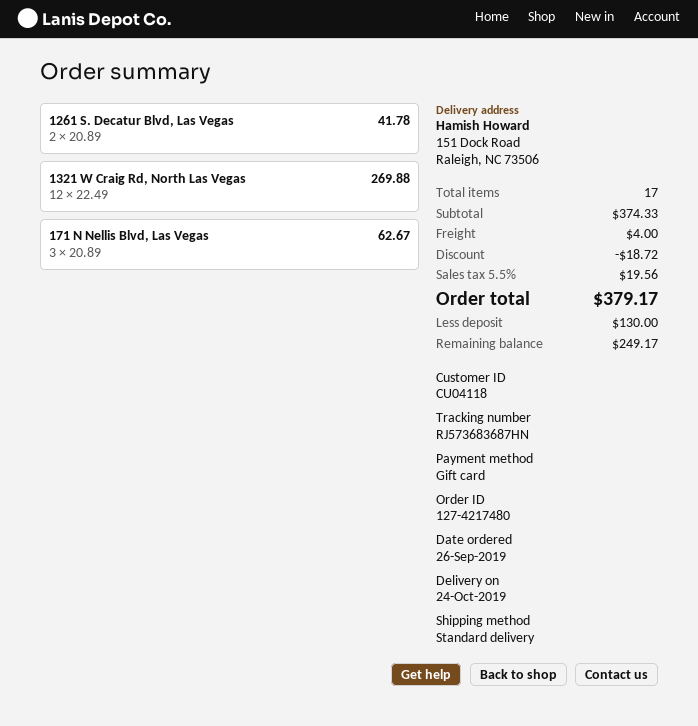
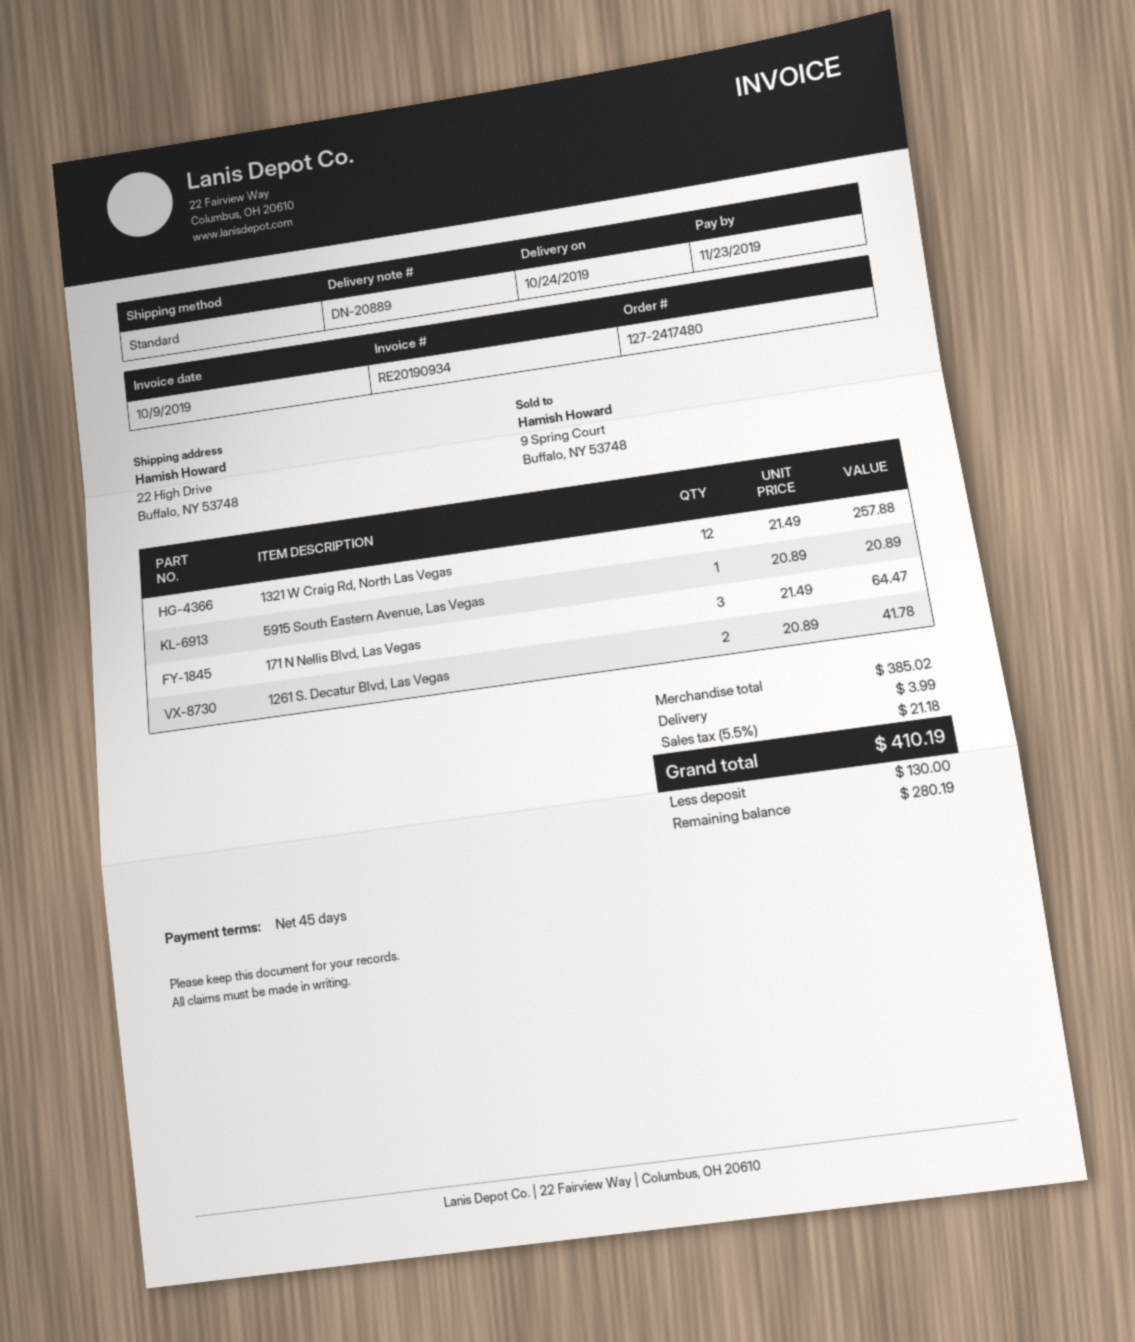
order number: 127-4217480 -> 127-2417480
ship to: 151 Dock Road, Raleigh, NC 73506 -> 22 High Drive, Buffalo, NY 53748
1321 W Craig Rd, North Las Vegas: 12 x 22.49 = 269.88 -> 12 x 21.49 = 257.88
171 N Nellis Blvd, Las Vegas: 3 x 20.89 = 62.67 -> 3 x 21.49 = 64.47
5915 South Eastern Avenue, Las Vegas: none -> 1 x 20.89 = 20.89
subtotal: 374.33 -> 385.02
discount: 18.72 -> none
shipping: 4.00 -> 3.99
tax: 5.5% = 19.56 -> 5.5% = 21.18
total: 379.17 -> 410.19
balance: 249.17 -> 280.19

